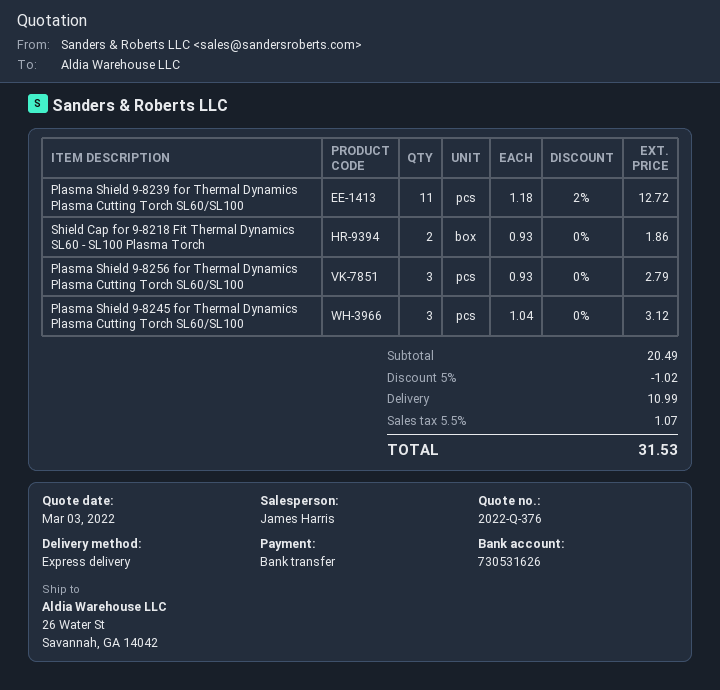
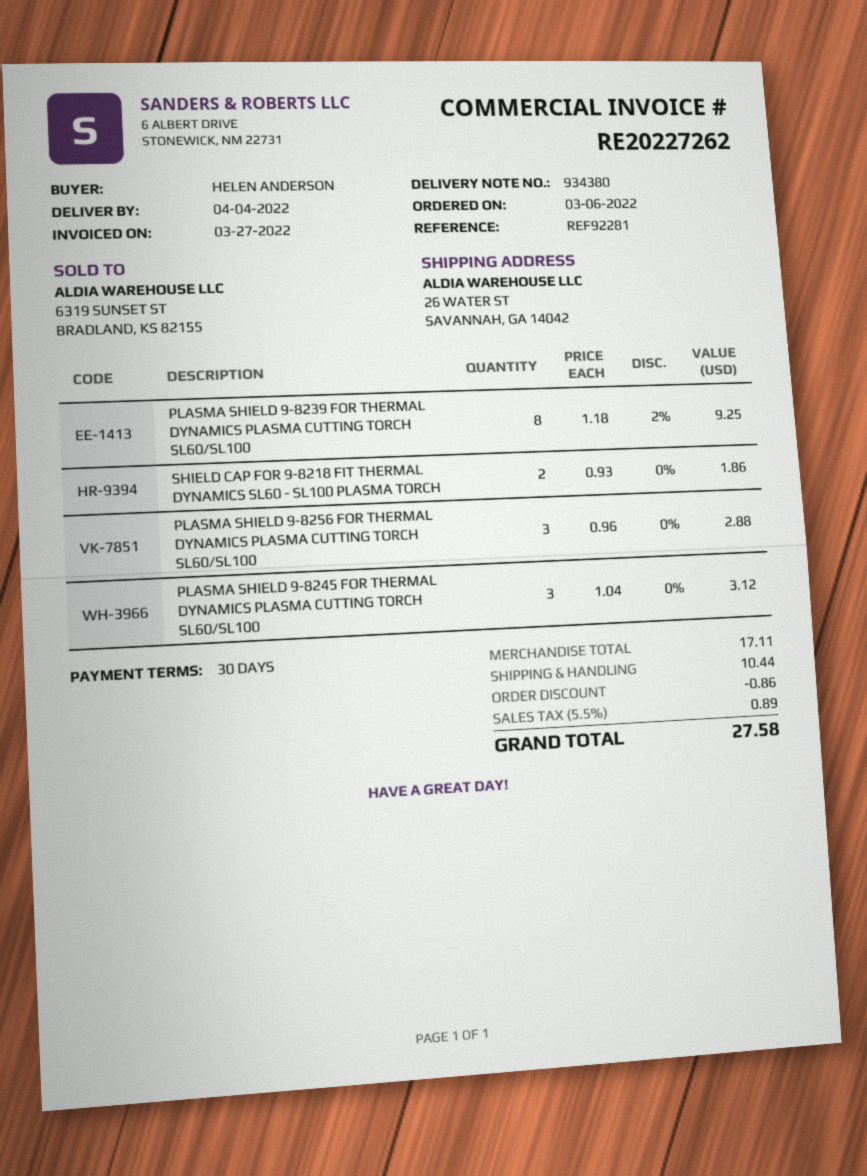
Plasma Shield 9-8239 for Thermal Dynamics Plasma Cutting Torch SL60/SL100: 11 x 1.18 - 2% = 12.72 -> 8 x 1.18 - 2% = 9.25
Plasma Shield 9-8256 for Thermal Dynamics Plasma Cutting Torch SL60/SL100: 3 x 0.93 = 2.79 -> 3 x 0.96 = 2.88
subtotal: 20.49 -> 17.11
discount: 1.02 -> 0.86
shipping: 10.99 -> 10.44
tax: 5.5% = 1.07 -> 5.5% = 0.89
total: 31.53 -> 27.58

